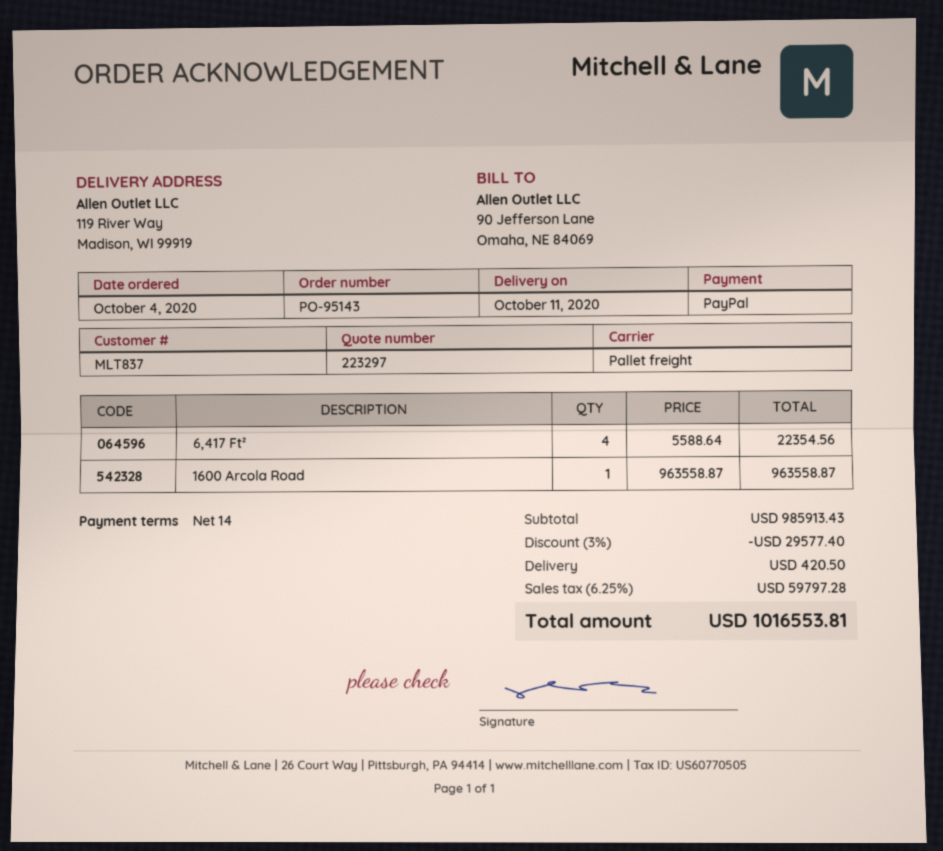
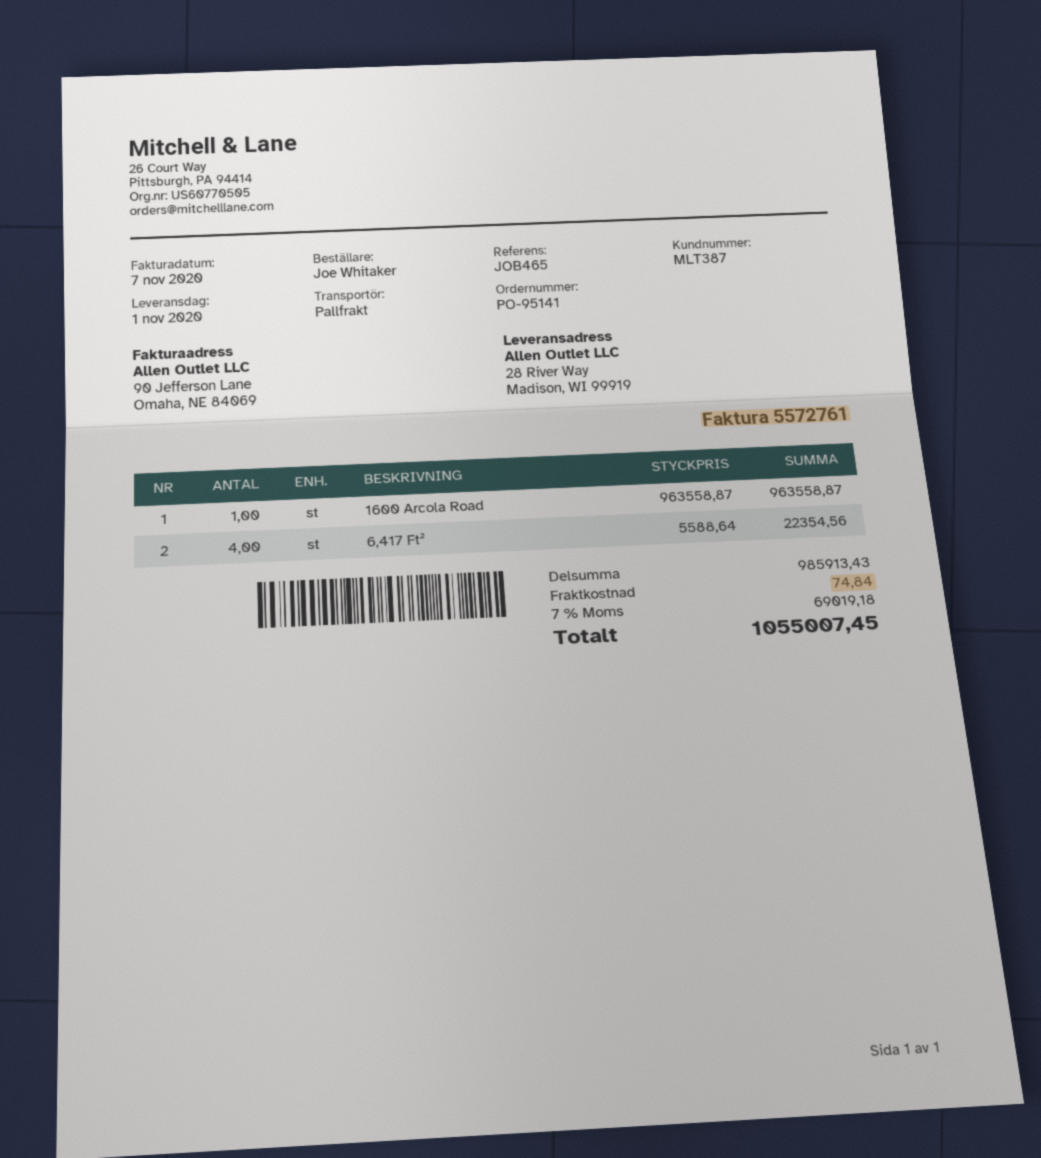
order number: PO-95143 -> PO-95141
delivery date: 2020-10-11 -> 2020-11-01
customer number: MLT837 -> MLT387
ship to: 119 River Way, Madison, WI 99919 -> 28 River Way, Madison, WI 99919
discount: 3% = 29577.40 -> none
shipping: 420.50 -> 74.84
tax: 6.25% = 59797.28 -> 7% = 69019.18
total: 1016553.81 -> 1055007.45

